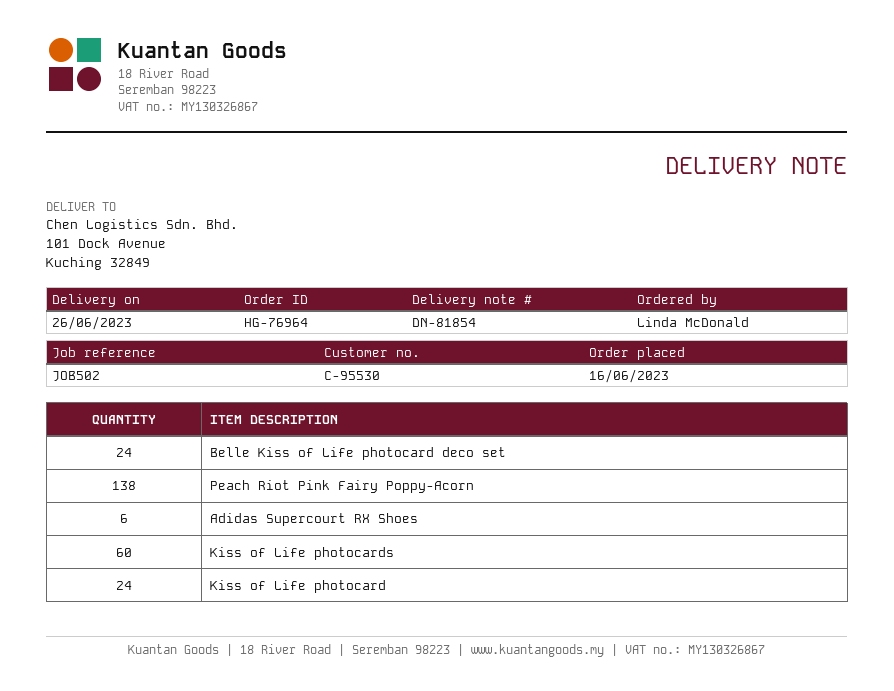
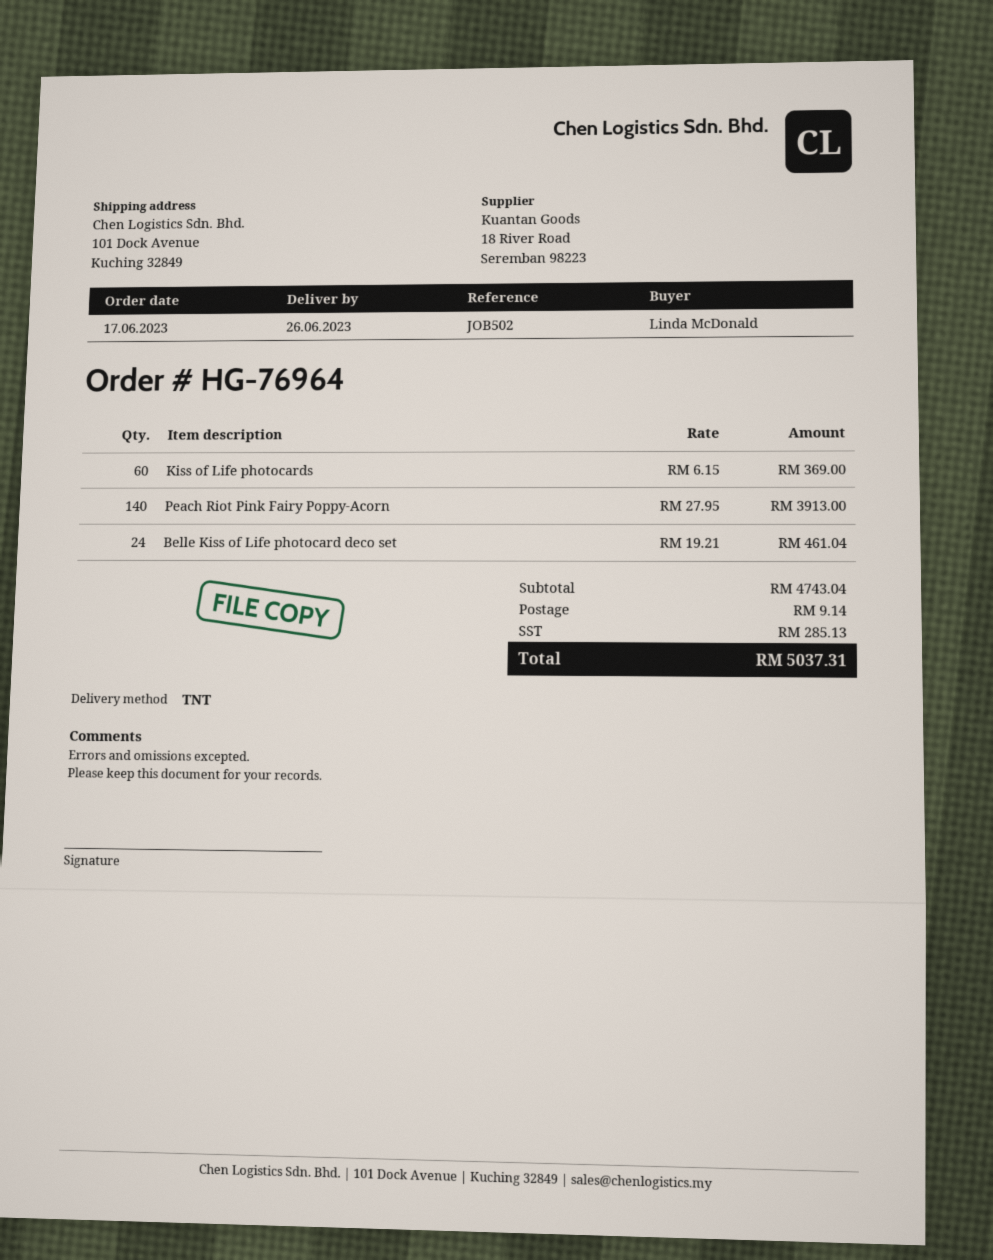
order date: 2023-06-16 -> 2023-06-17
Peach Riot Pink Fairy Poppy-Acorn: 138 -> 140
Adidas Supercourt RX Shoes: 6 -> none
Kiss of Life photocard: 24 -> none

